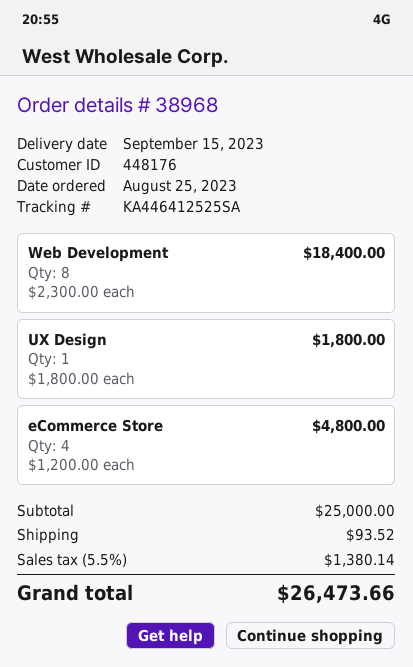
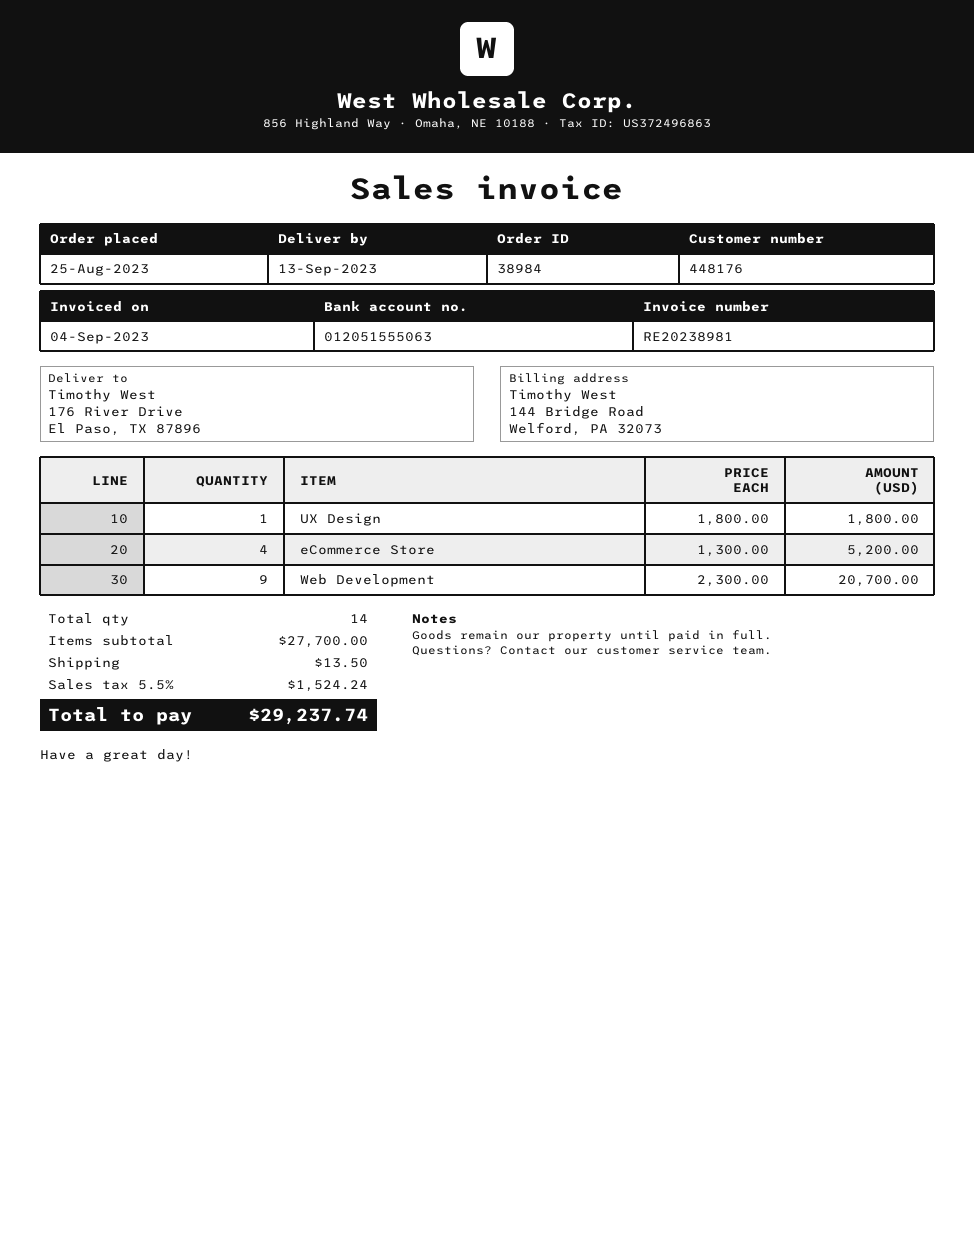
order number: 38968 -> 38984
delivery date: 2023-09-15 -> 2023-09-13
Web Development: 8 x 2300.00 = 18400.00 -> 9 x 2300.00 = 20700.00
eCommerce Store: 4 x 1200.00 = 4800.00 -> 4 x 1300.00 = 5200.00
subtotal: 25000.00 -> 27700.00
shipping: 93.52 -> 13.50
tax: 5.5% = 1380.14 -> 5.5% = 1524.24
total: 26473.66 -> 29237.74

